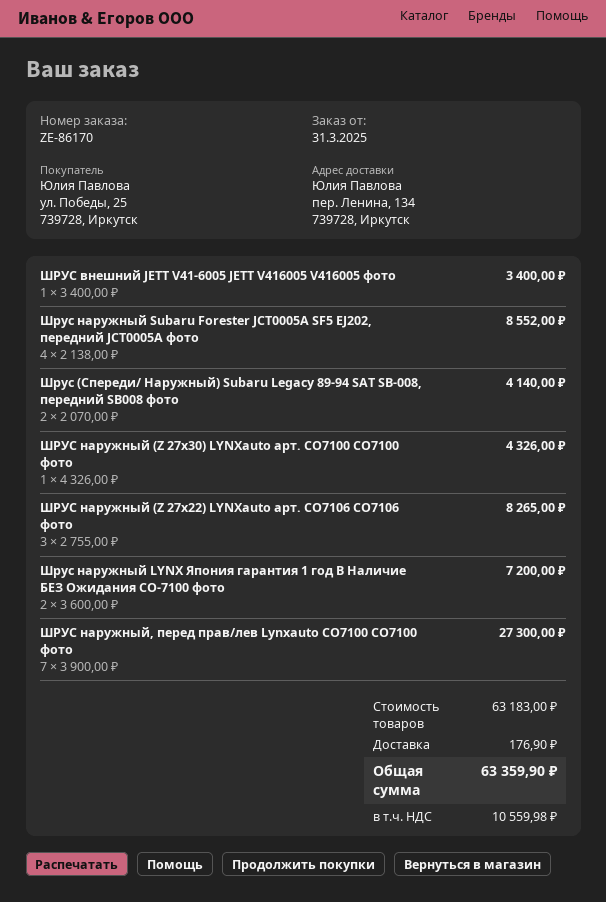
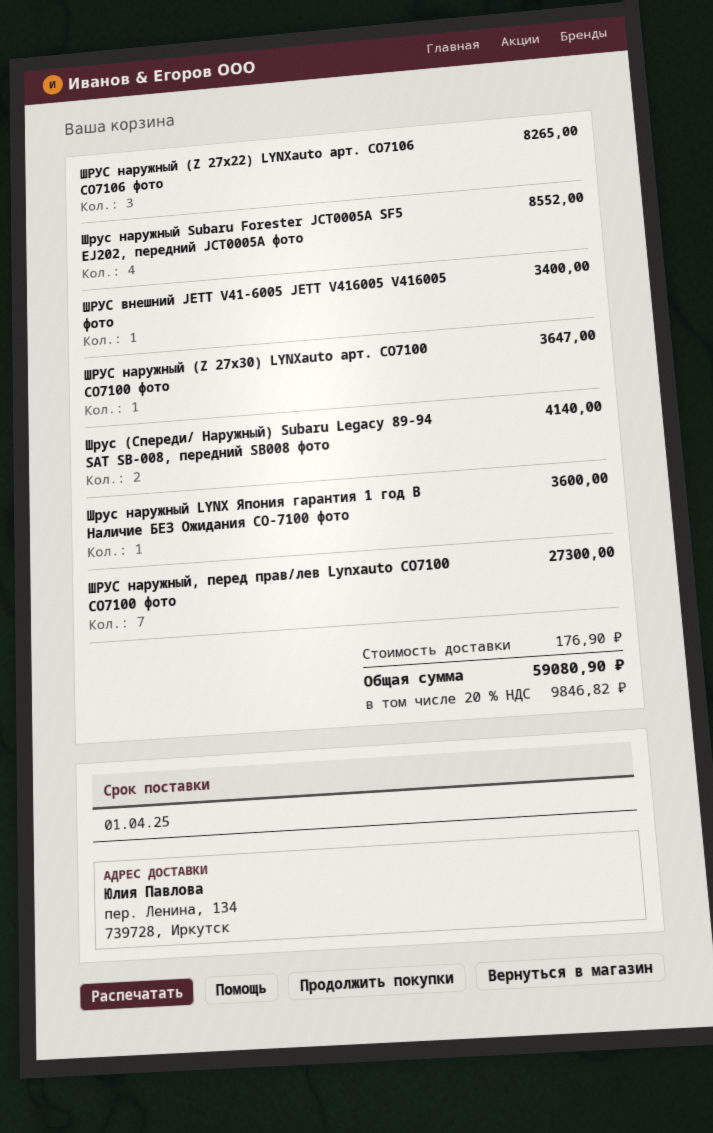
ШРУС наружный (Z 27x30) LYNXauto арт. CO7100 CO7100 фото: 1 for 4326.00 -> 1 for 3647.00
Шрус наружный LYNX Япония гарантия 1 год В Наличие БЕЗ Ожидания CO-7100 фото: 2 for 7200.00 -> 1 for 3600.00
tax: 10559.98 -> 9846.82
total: 63359.90 -> 59080.90

